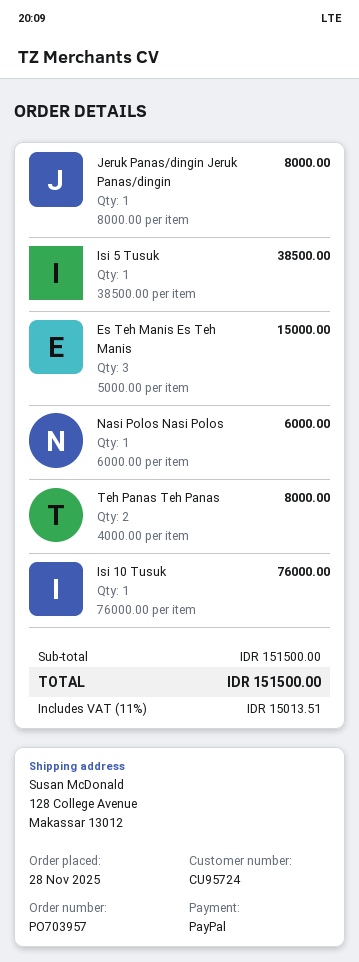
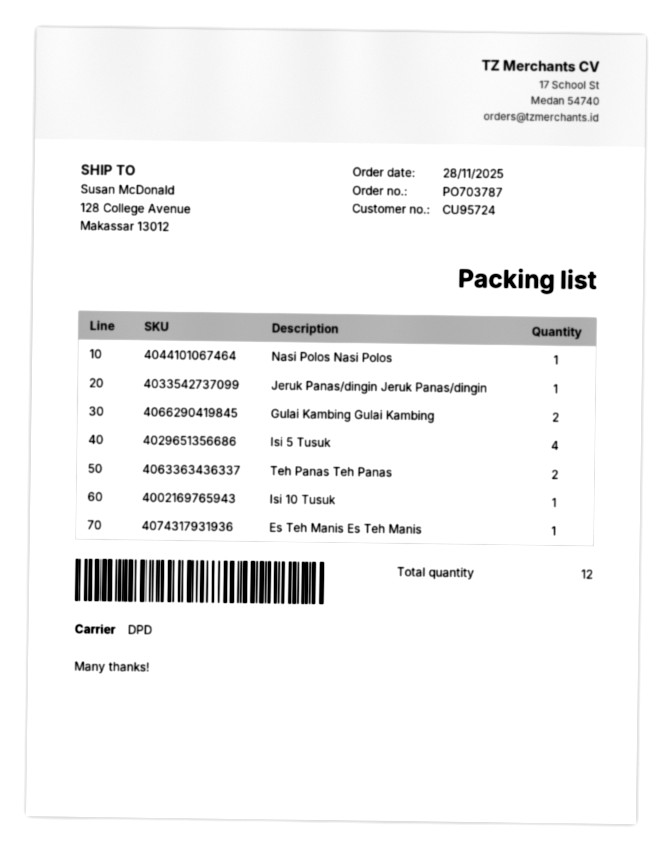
order number: PO703957 -> PO703787
Isi 5 Tusuk: 1 -> 4
Es Teh Manis Es Teh Manis: 3 -> 1
Gulai Kambing Gulai Kambing: none -> 2

